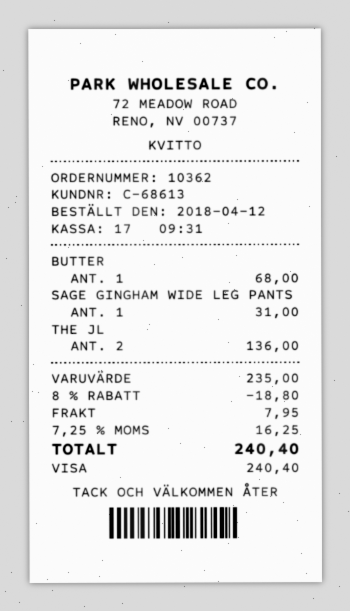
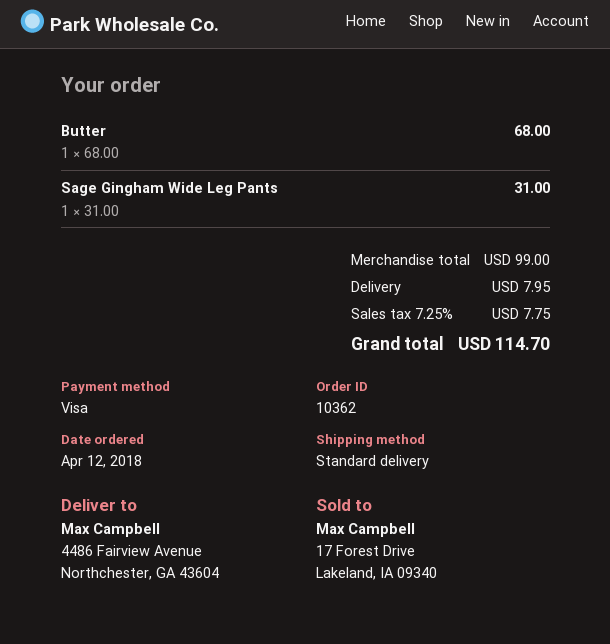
THE JL: 2 for 136.00 -> none
subtotal: 235.00 -> 99.00
discount: 8% = 18.80 -> none
tax: 7.25% = 16.25 -> 7.25% = 7.75
total: 240.40 -> 114.70

